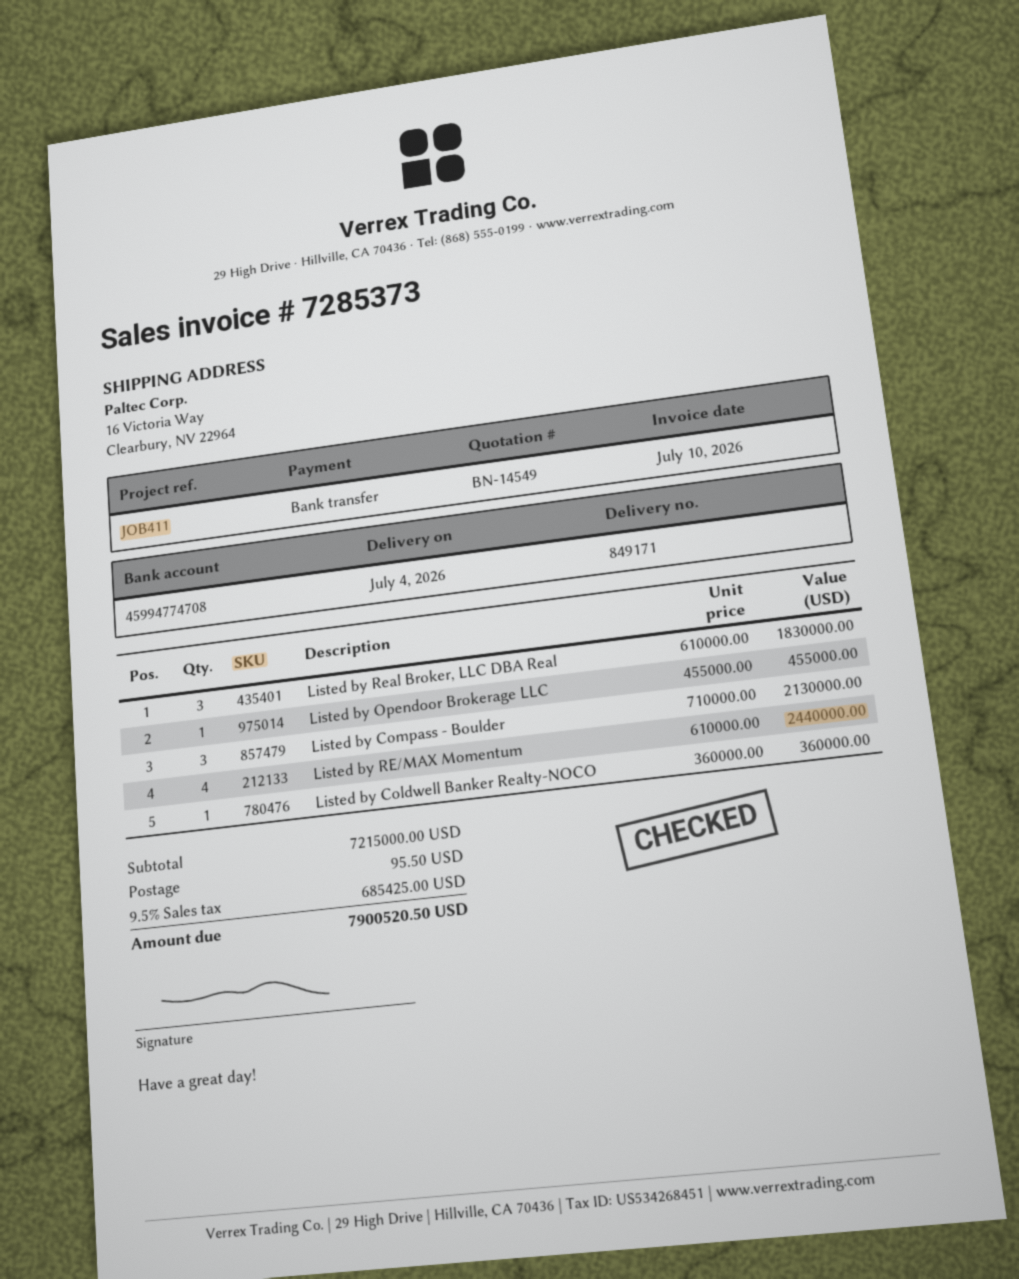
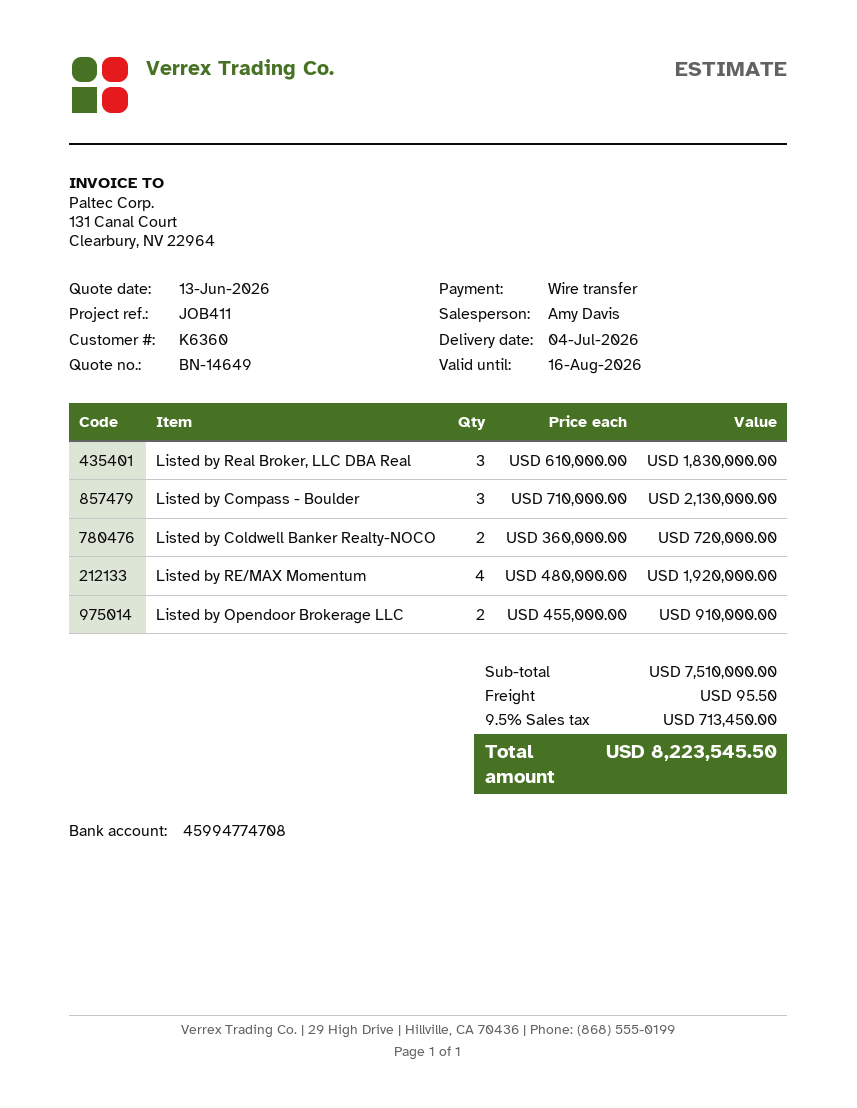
quote number: BN-14549 -> BN-14649
Listed by Opendoor Brokerage LLC: 1 x 455000.00 = 455000.00 -> 2 x 455000.00 = 910000.00
Listed by RE/MAX Momentum: 4 x 610000.00 = 2440000.00 -> 4 x 480000.00 = 1920000.00
Listed by Coldwell Banker Realty-NOCO: 1 x 360000.00 = 360000.00 -> 2 x 360000.00 = 720000.00
subtotal: 7215000.00 -> 7510000.00
tax: 9.5% = 685425.00 -> 9.5% = 713450.00
total: 7900520.50 -> 8223545.50

